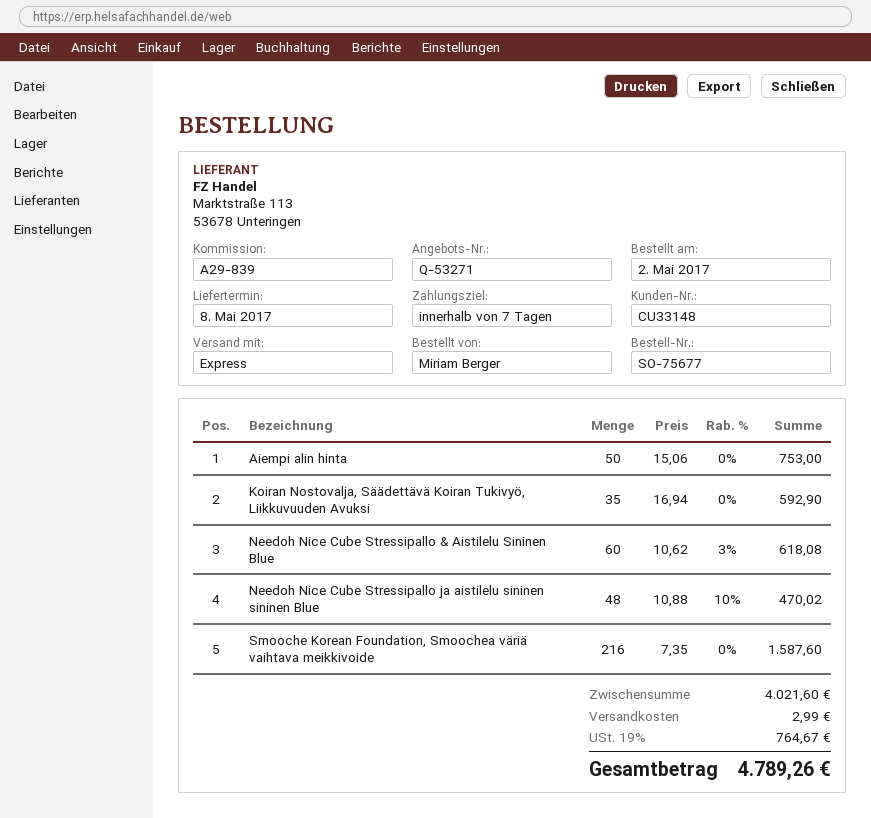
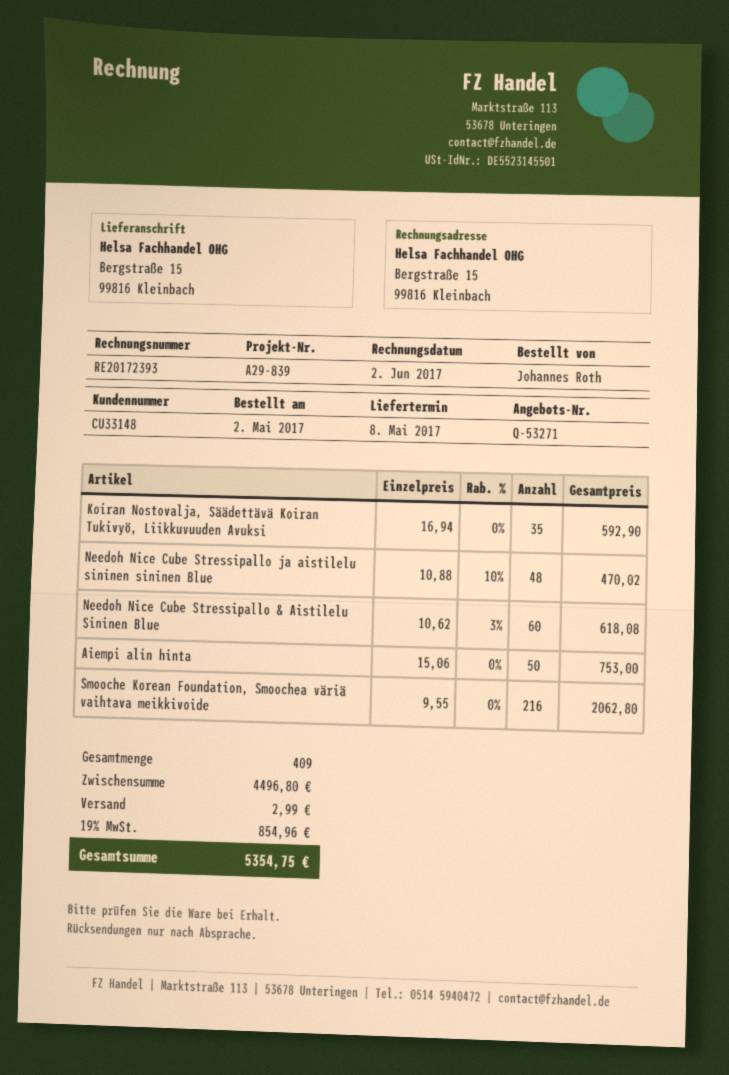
ordered by: Miriam Berger -> Johannes Roth
Smooche Korean Foundation, Smoochea väriä vaihtava meikkivoide: 216 x 7.35 = 1587.60 -> 216 x 9.55 = 2062.80
subtotal: 4021.60 -> 4496.80
tax: 19% = 764.67 -> 19% = 854.96
total: 4789.26 -> 5354.75

